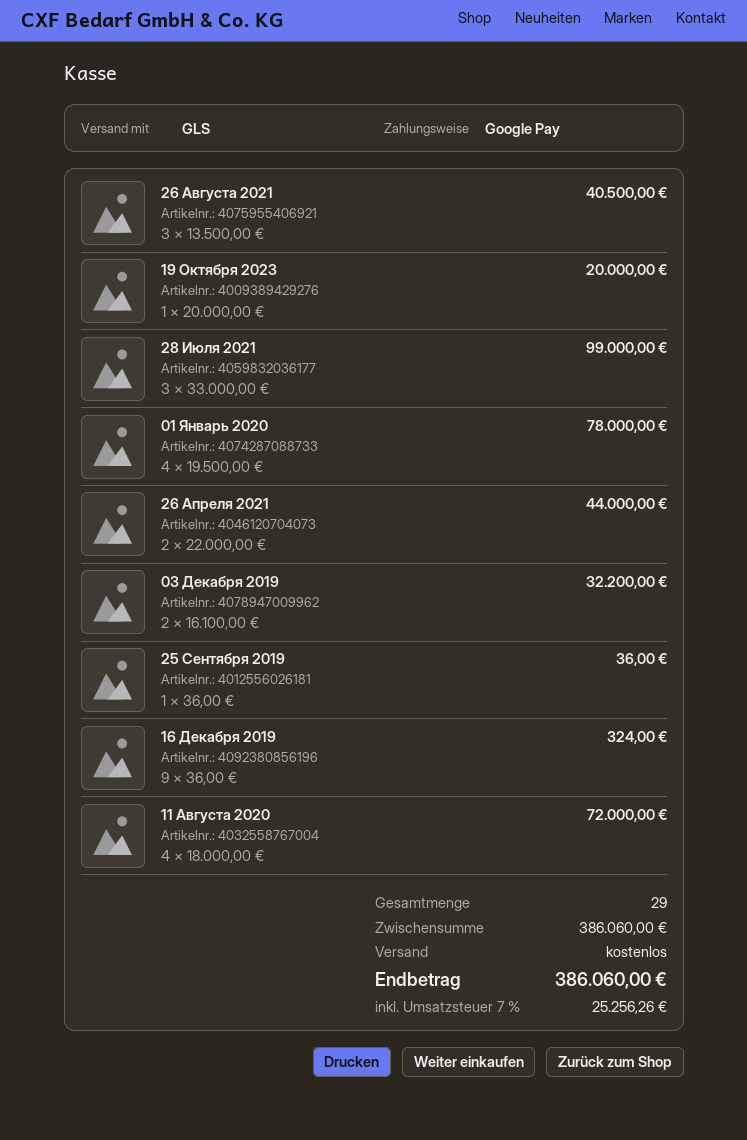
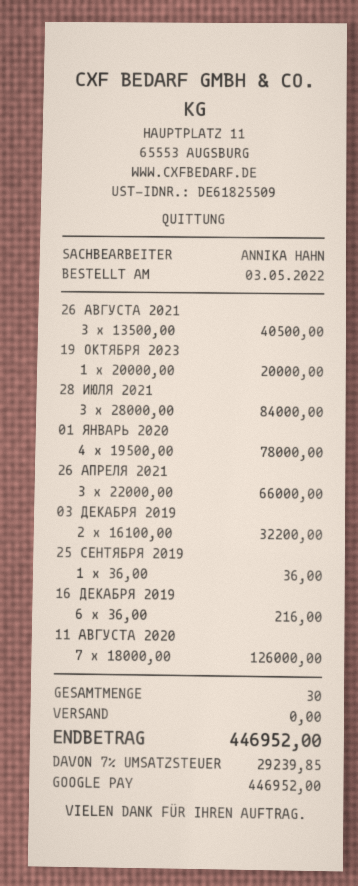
28 Июля 2021: 3 x 33000.00 = 99000.00 -> 3 x 28000.00 = 84000.00
26 Апреля 2021: 2 x 22000.00 = 44000.00 -> 3 x 22000.00 = 66000.00
16 Декабря 2019: 9 x 36.00 = 324.00 -> 6 x 36.00 = 216.00
11 Августа 2020: 4 x 18000.00 = 72000.00 -> 7 x 18000.00 = 126000.00
total quantity: 29 -> 30
tax: 7% = 25256.26 -> 7% = 29239.85
total: 386060.00 -> 446952.00

